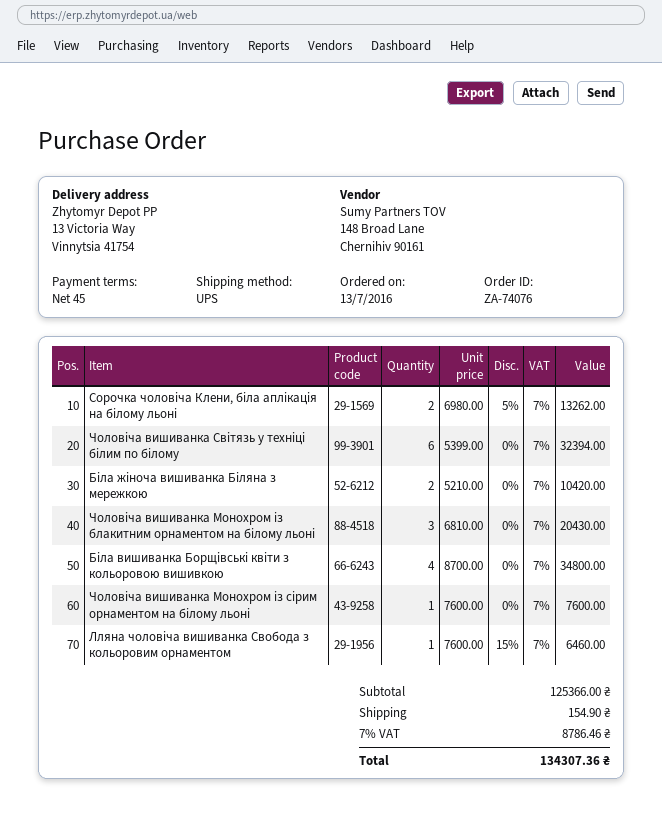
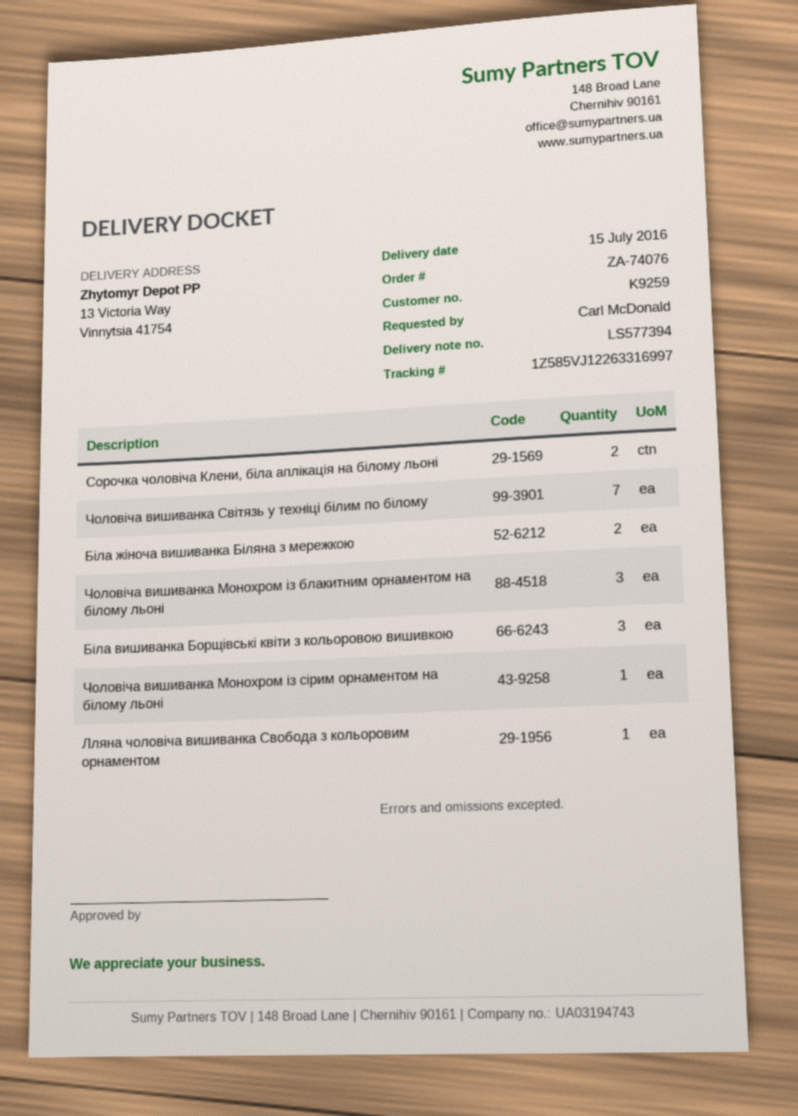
Чоловіча вишиванка Світязь у техніці білим по білому: 6 -> 7
Біла вишиванка Борщівські квіти з кольоровою вишивкою: 4 -> 3

